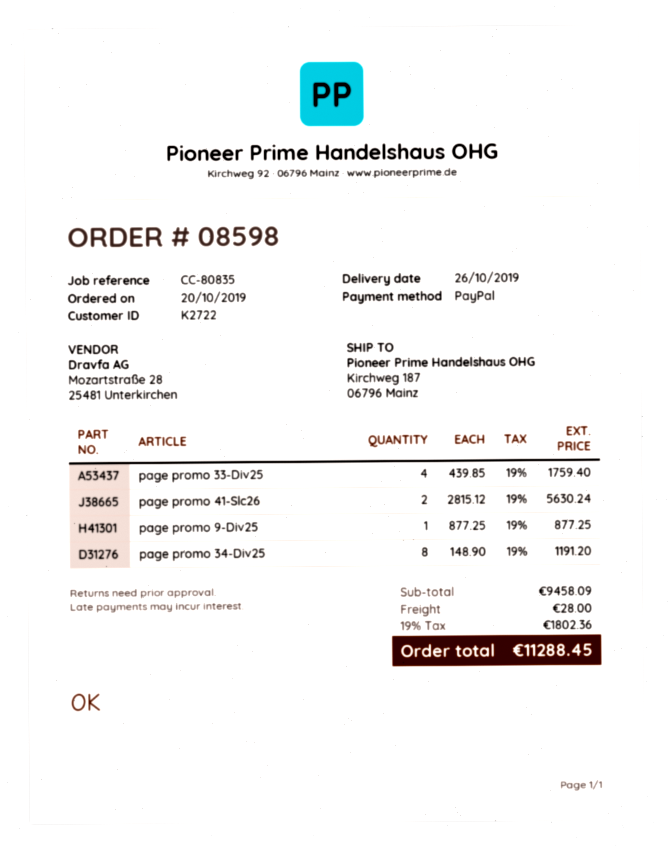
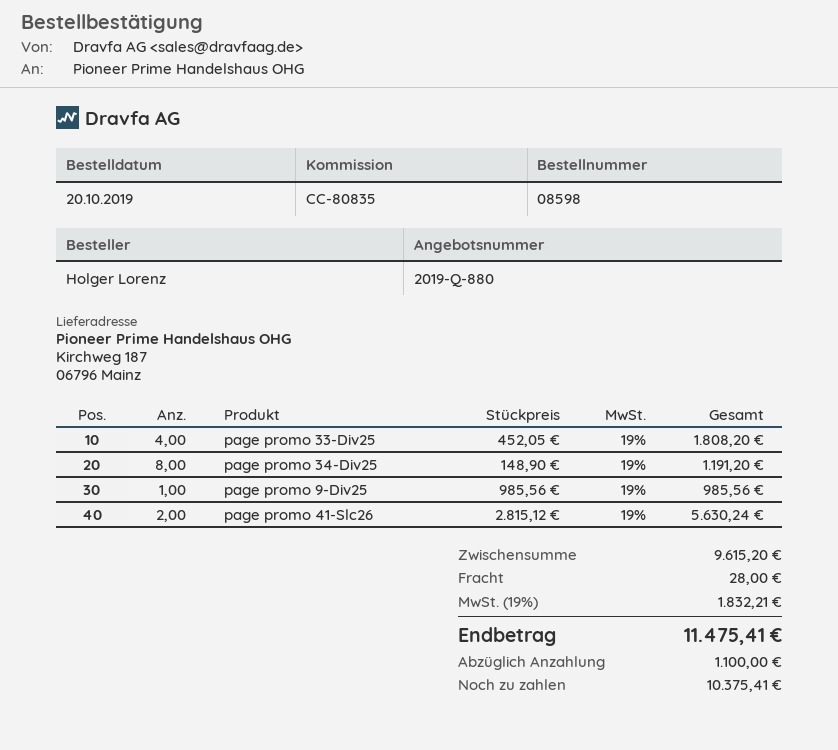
page promo 33-Div25: 4 x 439.85 = 1759.40 -> 4 x 452.05 = 1808.20
page promo 9-Div25: 1 x 877.25 = 877.25 -> 1 x 985.56 = 985.56
subtotal: 9458.09 -> 9615.20
tax: 19% = 1802.36 -> 19% = 1832.21
total: 11288.45 -> 11475.41

